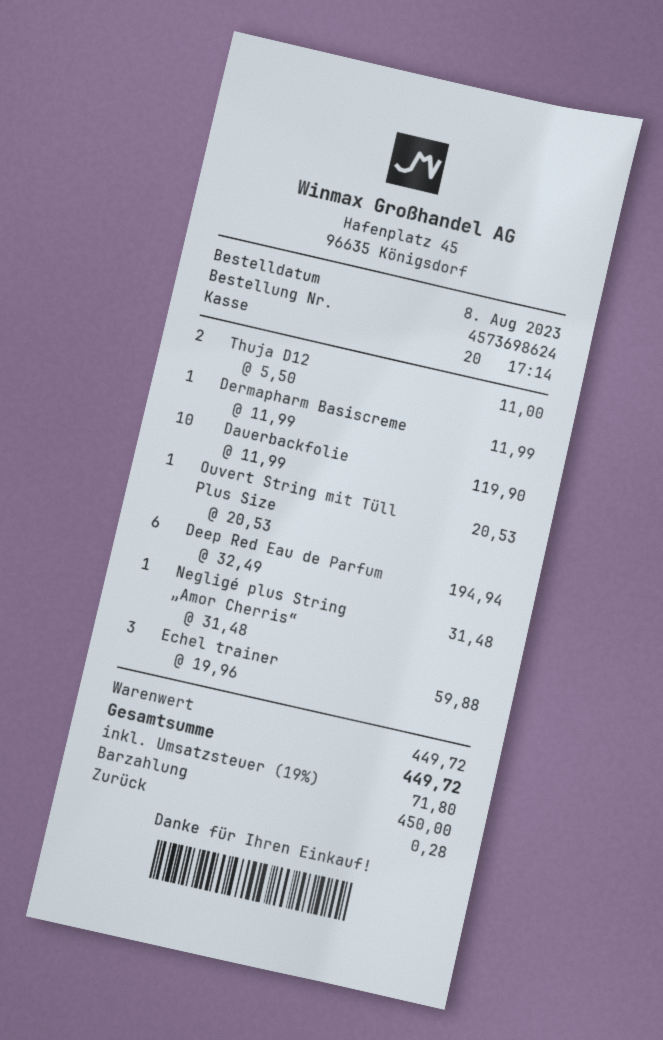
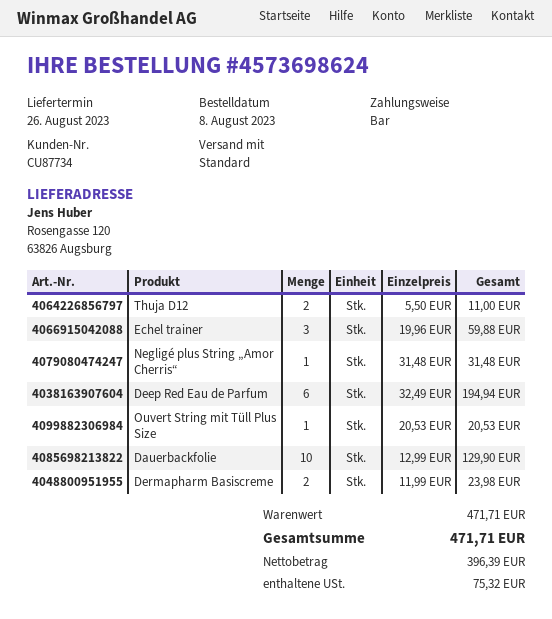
Dermapharm Basiscreme: 1 x 11.99 = 11.99 -> 2 x 11.99 = 23.98
Dauerbackfolie: 10 x 11.99 = 119.90 -> 10 x 12.99 = 129.90
subtotal: 449.72 -> 471.71
tax: 71.80 -> 75.32
total: 449.72 -> 471.71

